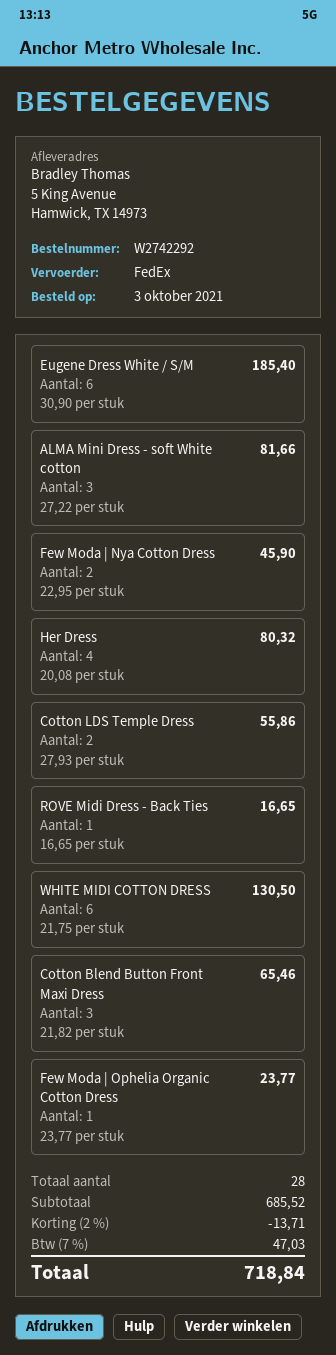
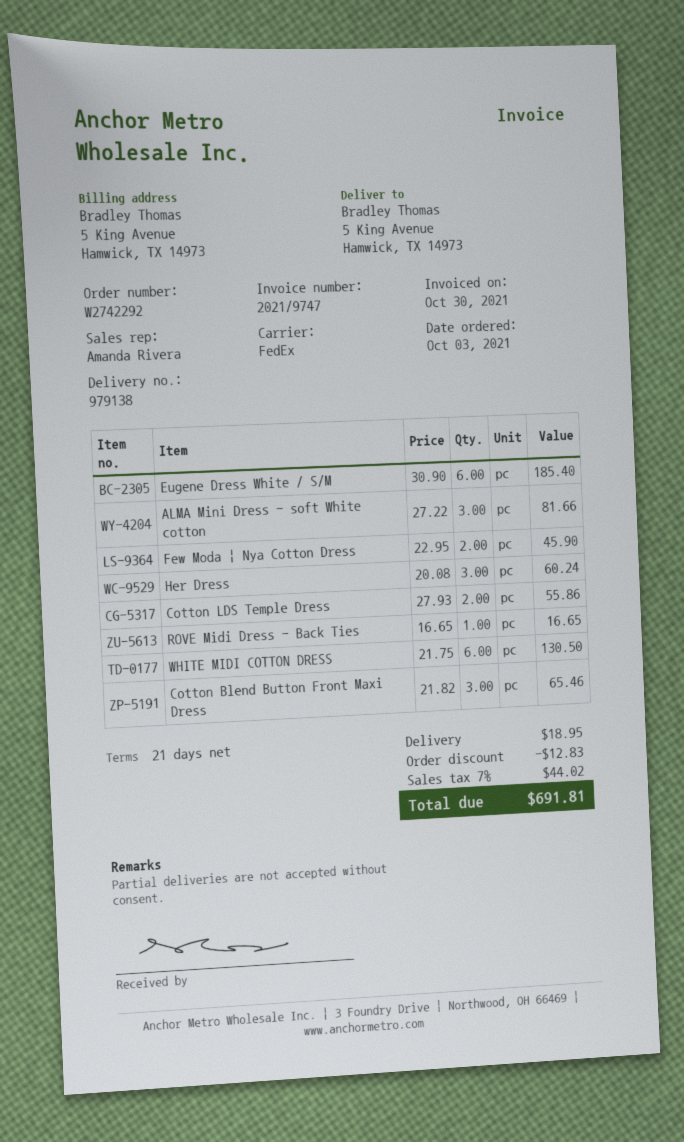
Her Dress: 4 x 20.08 = 80.32 -> 3 x 20.08 = 60.24
Few Moda | Ophelia Organic Cotton Dress: 1 x 23.77 = 23.77 -> none
discount: 13.71 -> 12.83
shipping: none -> 18.95
tax: 7% = 47.03 -> 7% = 44.02
total: 718.84 -> 691.81

